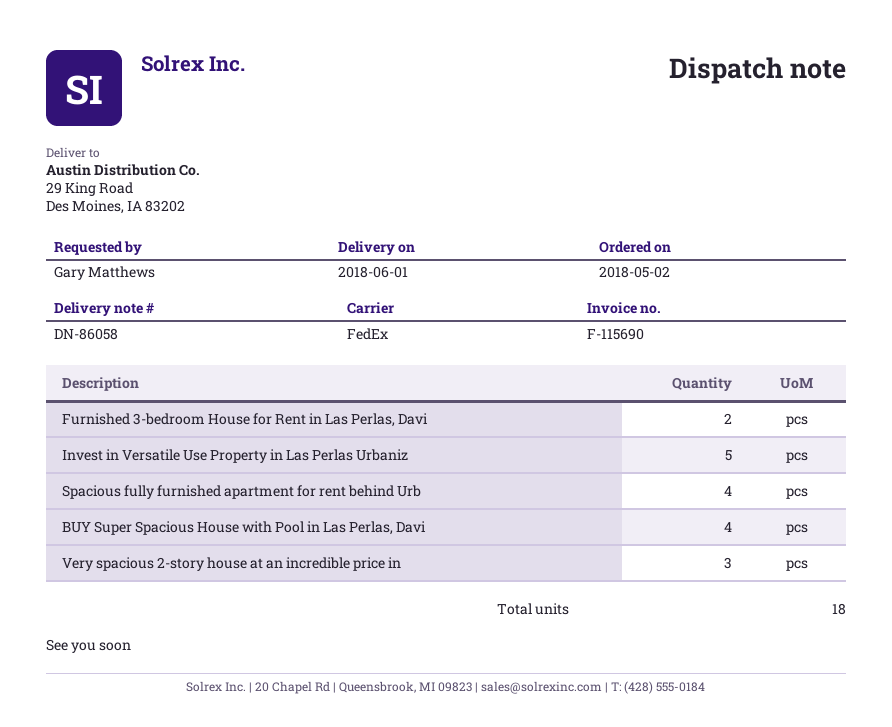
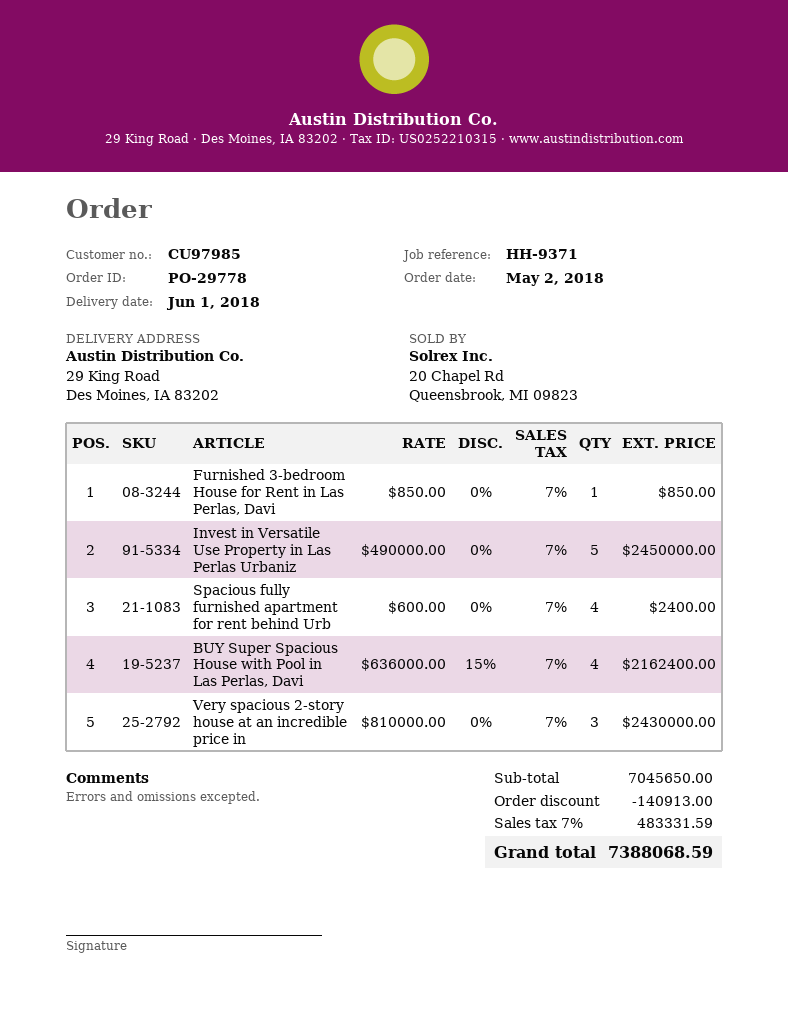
Furnished 3-bedroom House for Rent in Las Perlas, Davi: 2 -> 1

